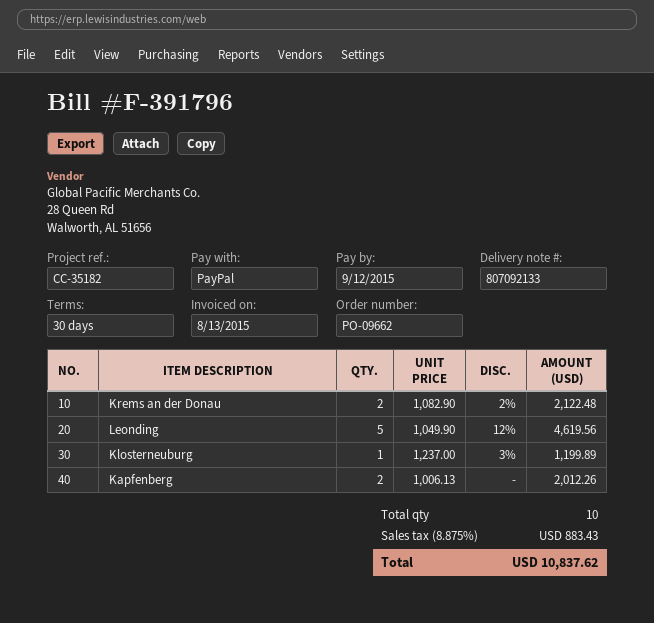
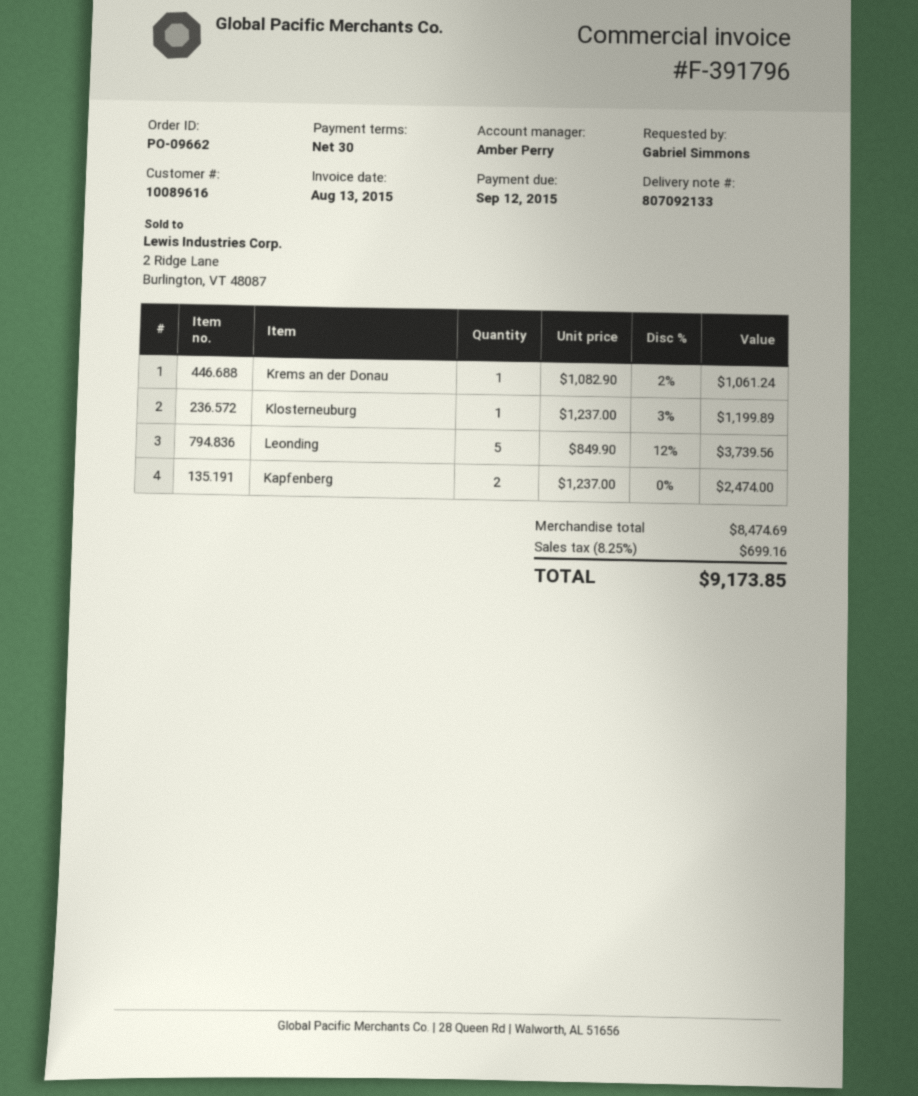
Krems an der Donau: 2 x 1082.90 - 2% = 2122.48 -> 1 x 1082.90 - 2% = 1061.24
Leonding: 5 x 1049.90 - 12% = 4619.56 -> 5 x 849.90 - 12% = 3739.56
Kapfenberg: 2 x 1006.13 = 2012.26 -> 2 x 1237.00 = 2474.00
tax: 8.875% = 883.43 -> 8.25% = 699.16
total: 10837.62 -> 9173.85

